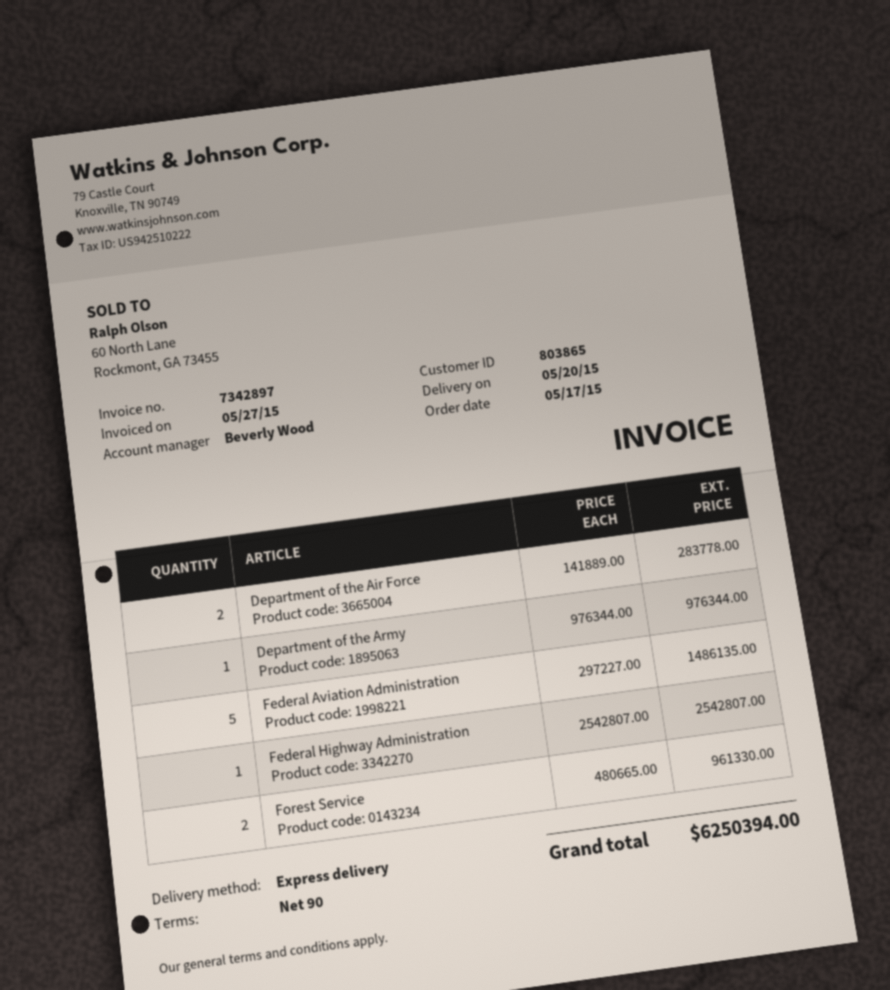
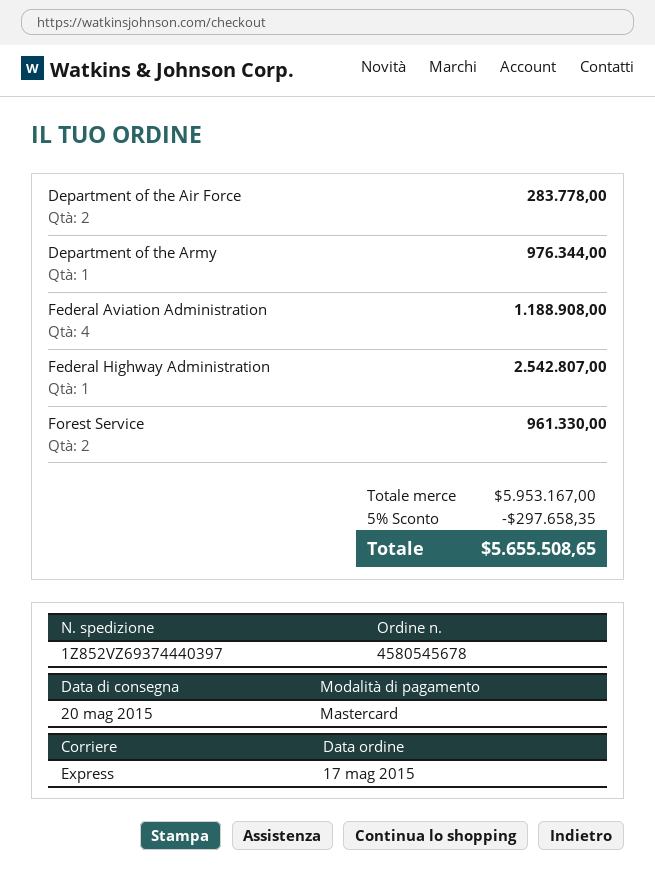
Federal Aviation Administration: 5 for 1486135.00 -> 4 for 1188908.00
discount: none -> 5% = 297658.35
total: 6250394.00 -> 5655508.65

